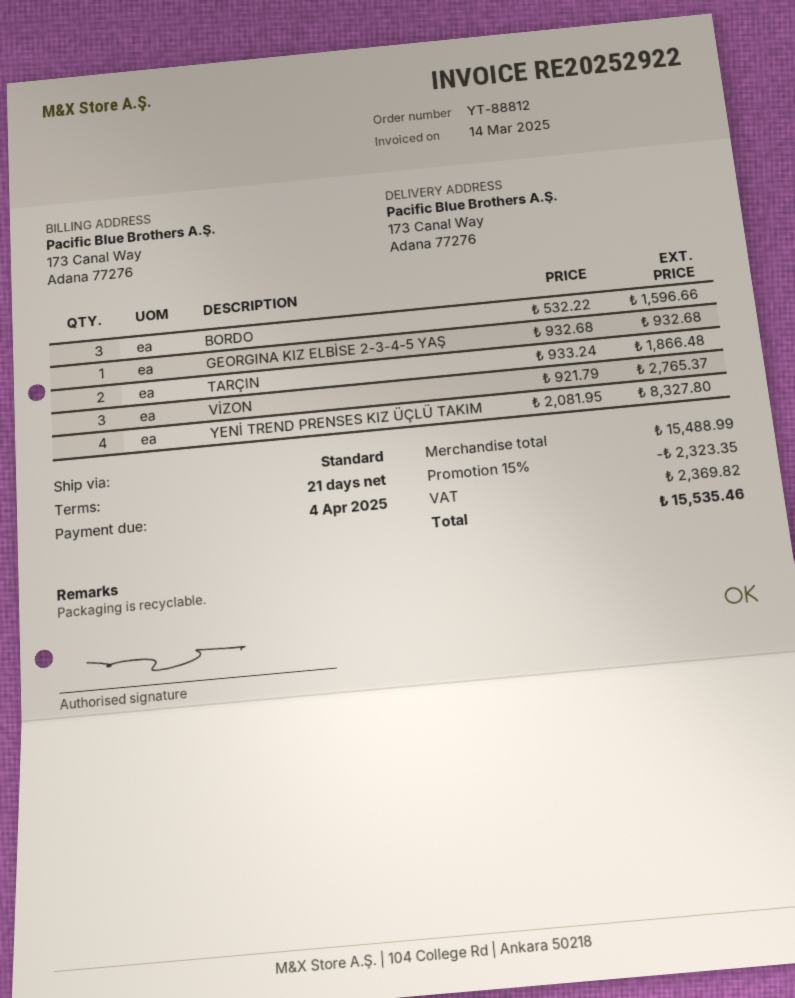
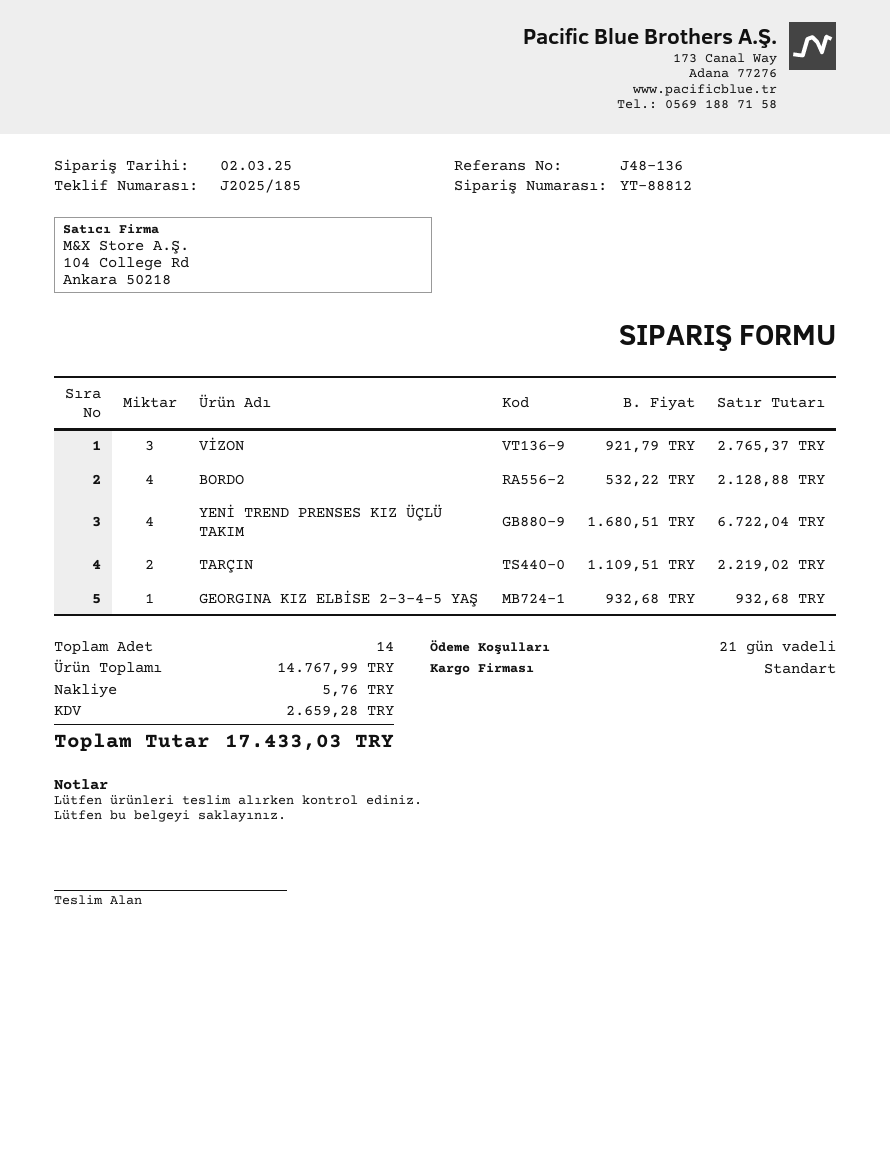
BORDO: 3 x 532.22 = 1596.66 -> 4 x 532.22 = 2128.88
TARÇIN: 2 x 933.24 = 1866.48 -> 2 x 1109.51 = 2219.02
YENİ TREND PRENSES KIZ ÜÇLÜ TAKIM: 4 x 2081.95 = 8327.80 -> 4 x 1680.51 = 6722.04
subtotal: 15488.99 -> 14767.99
discount: 15% = 2323.35 -> none
shipping: none -> 5.76
tax: 2369.82 -> 2659.28
total: 15535.46 -> 17433.03

